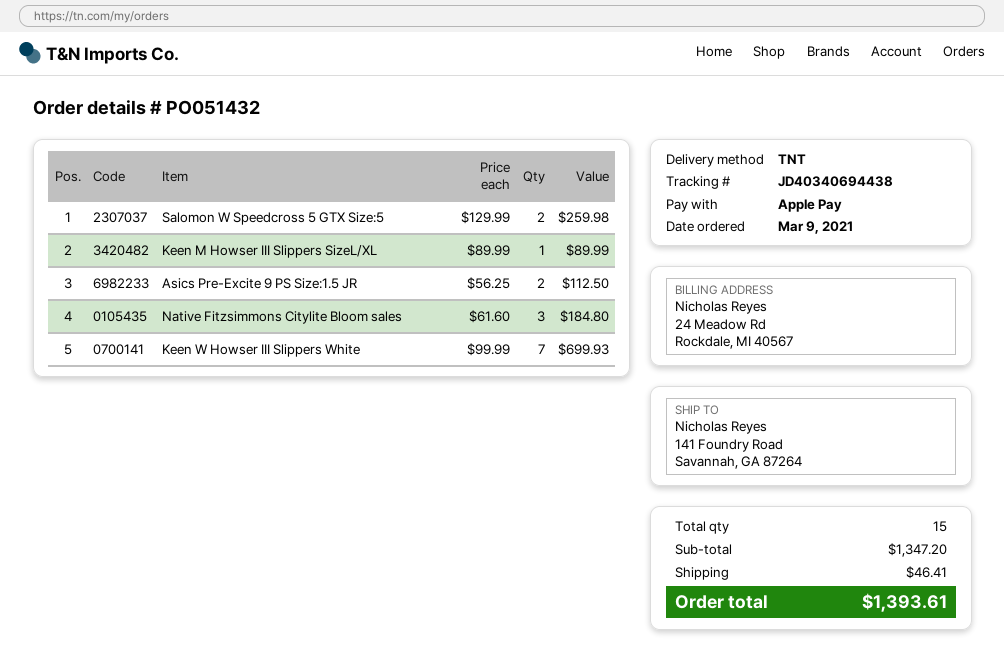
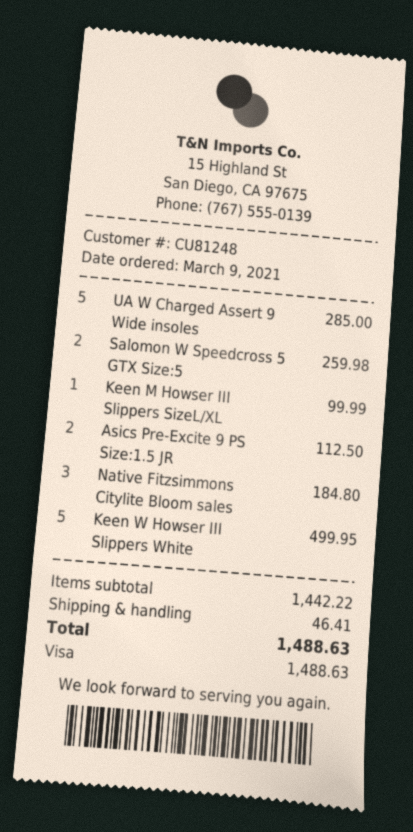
payment method: Apple Pay -> Visa
Keen M Howser III Slippers SizeL/XL: 1 for 89.99 -> 1 for 99.99
Keen W Howser III Slippers White: 7 for 699.93 -> 5 for 499.95
UA W Charged Assert 9 Wide insoles: none -> 5 for 285.00
subtotal: 1347.20 -> 1442.22
total: 1393.61 -> 1488.63

